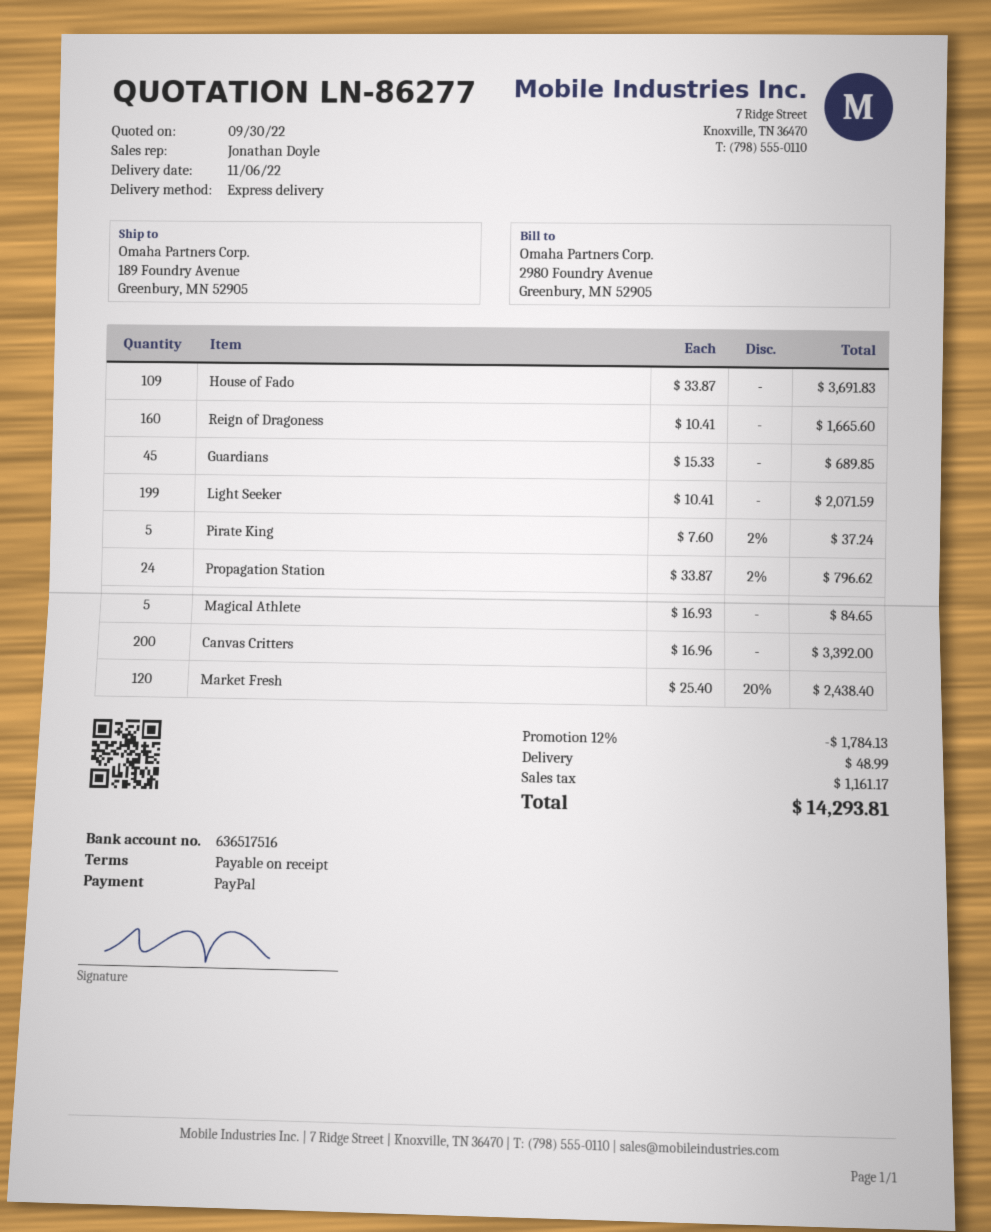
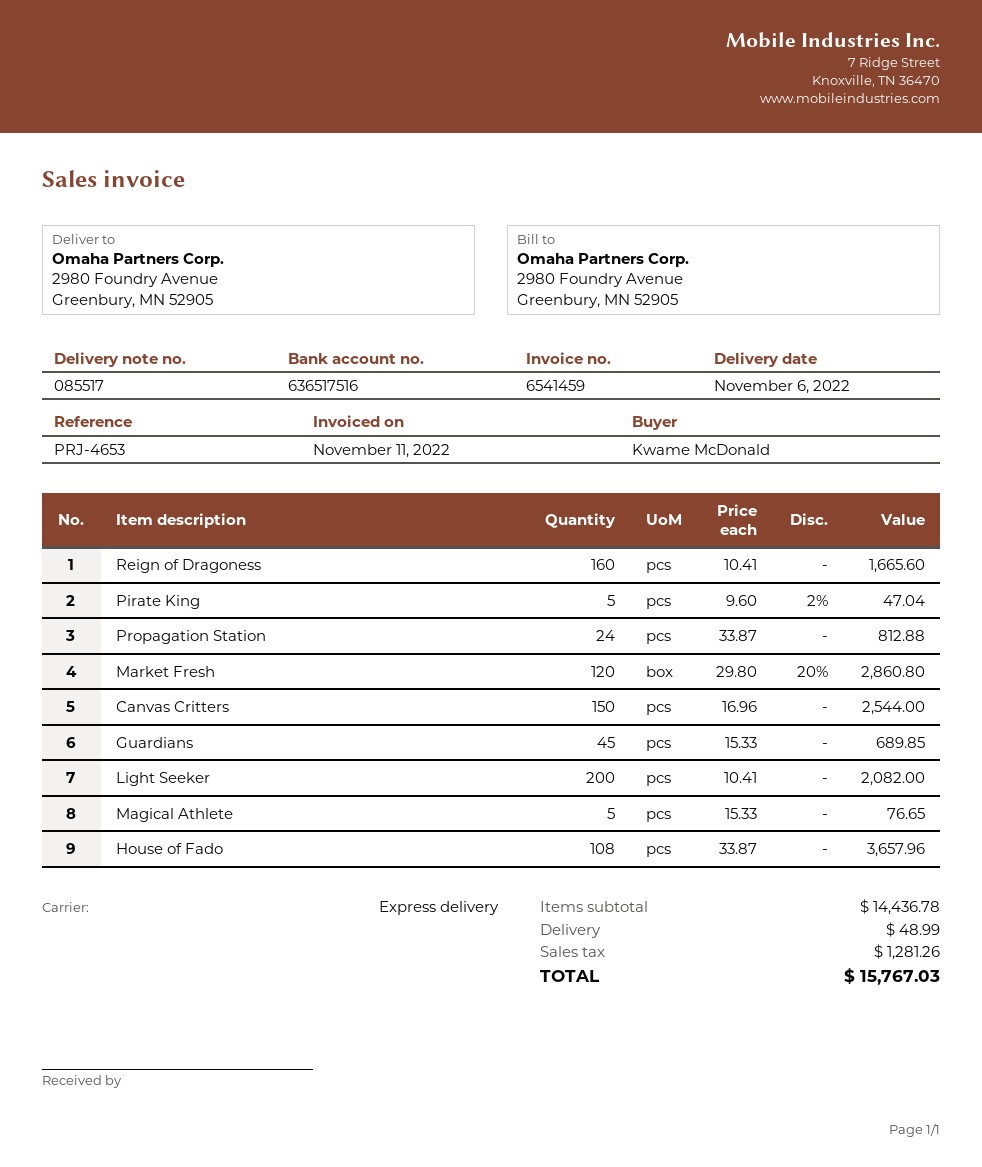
ship to: 189 Foundry Avenue, Greenbury, MN 52905 -> 2980 Foundry Avenue, Greenbury, MN 52905
House of Fado: 109 x 33.87 = 3691.83 -> 108 x 33.87 = 3657.96
Light Seeker: 199 x 10.41 = 2071.59 -> 200 x 10.41 = 2082.00
Pirate King: 5 x 7.60 - 2% = 37.24 -> 5 x 9.60 - 2% = 47.04
Propagation Station: 24 x 33.87 - 2% = 796.62 -> 24 x 33.87 = 812.88
Magical Athlete: 5 x 16.93 = 84.65 -> 5 x 15.33 = 76.65
Canvas Critters: 200 x 16.96 = 3392.00 -> 150 x 16.96 = 2544.00
Market Fresh: 120 x 25.40 - 20% = 2438.40 -> 120 x 29.80 - 20% = 2860.80
discount: 12% = 1784.13 -> none
tax: 1161.17 -> 1281.26
total: 14293.81 -> 15767.03

